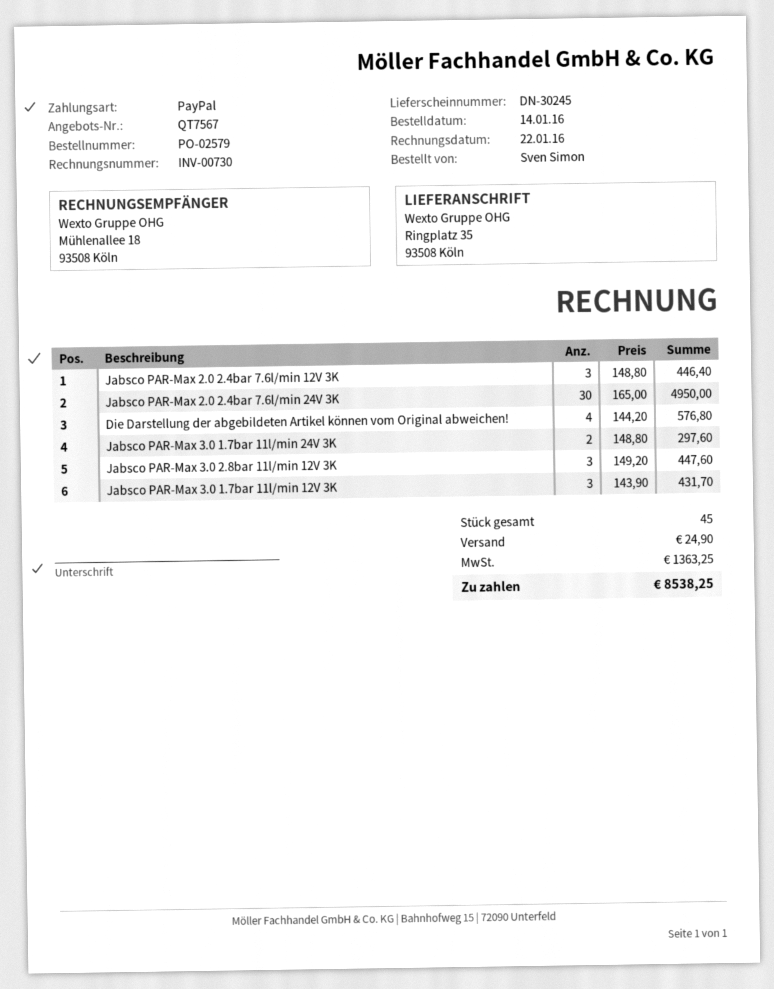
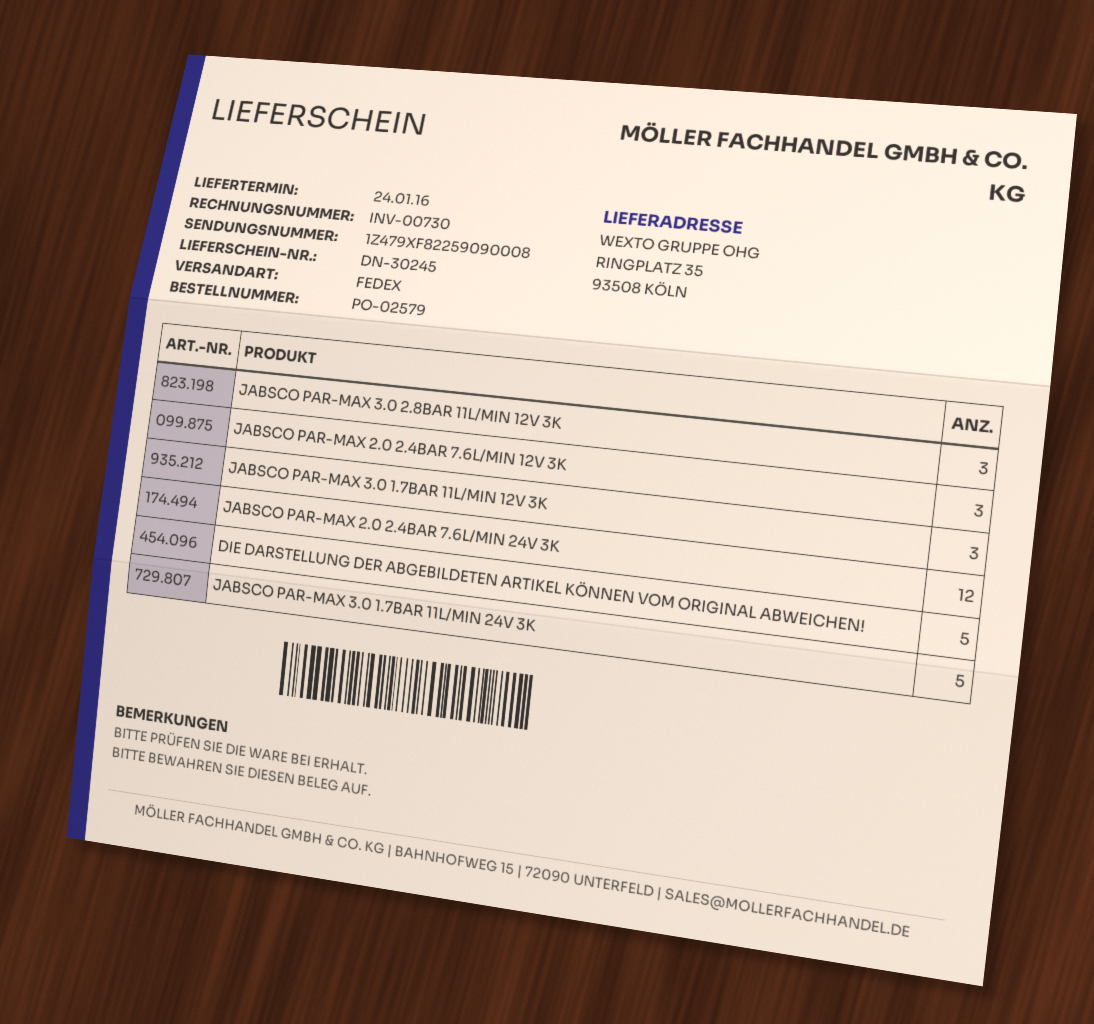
Jabsco PAR-Max 2.0 2.4bar 7.6l/min 24V 3K: 30 -> 12
Die Darstellung der abgebildeten Artikel können vom Original abweichen!: 4 -> 5
Jabsco PAR-Max 3.0 1.7bar 11l/min 24V 3K: 2 -> 5

